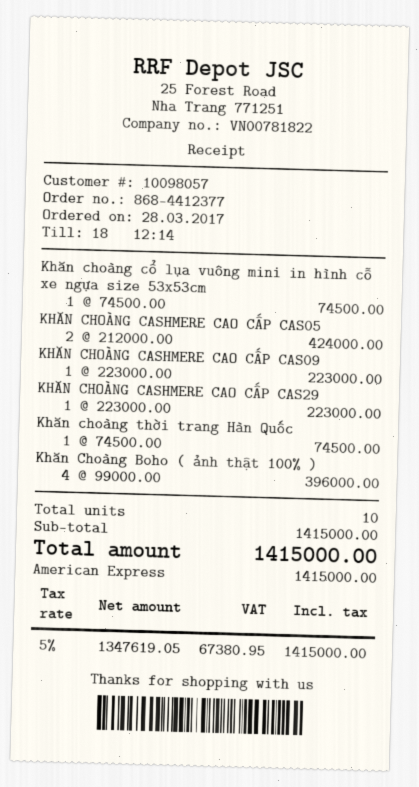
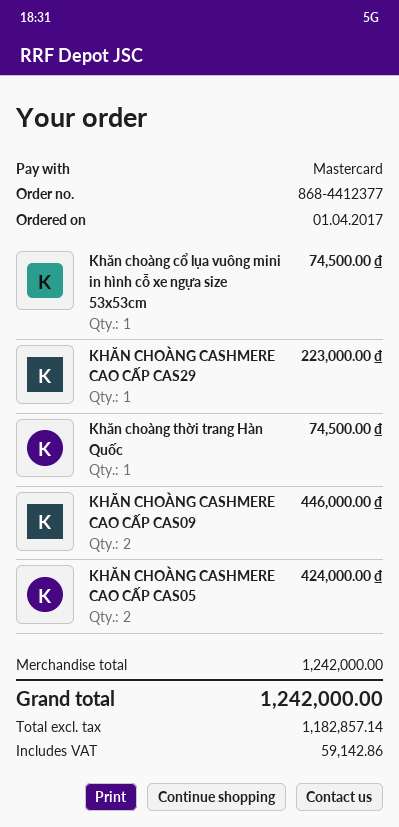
order date: 2017-03-28 -> 2017-04-01
payment method: American Express -> Mastercard
KHĂN CHOÀNG CASHMERE CAO CẤP CAS09: 1 for 223000.00 -> 2 for 446000.00
Khăn Choàng Boho ( ảnh thật 100% ): 4 for 396000.00 -> none
subtotal: 1415000.00 -> 1242000.00
net: 1347619.05 -> 1182857.14
tax: 67380.95 -> 59142.86
total: 1415000.00 -> 1242000.00

